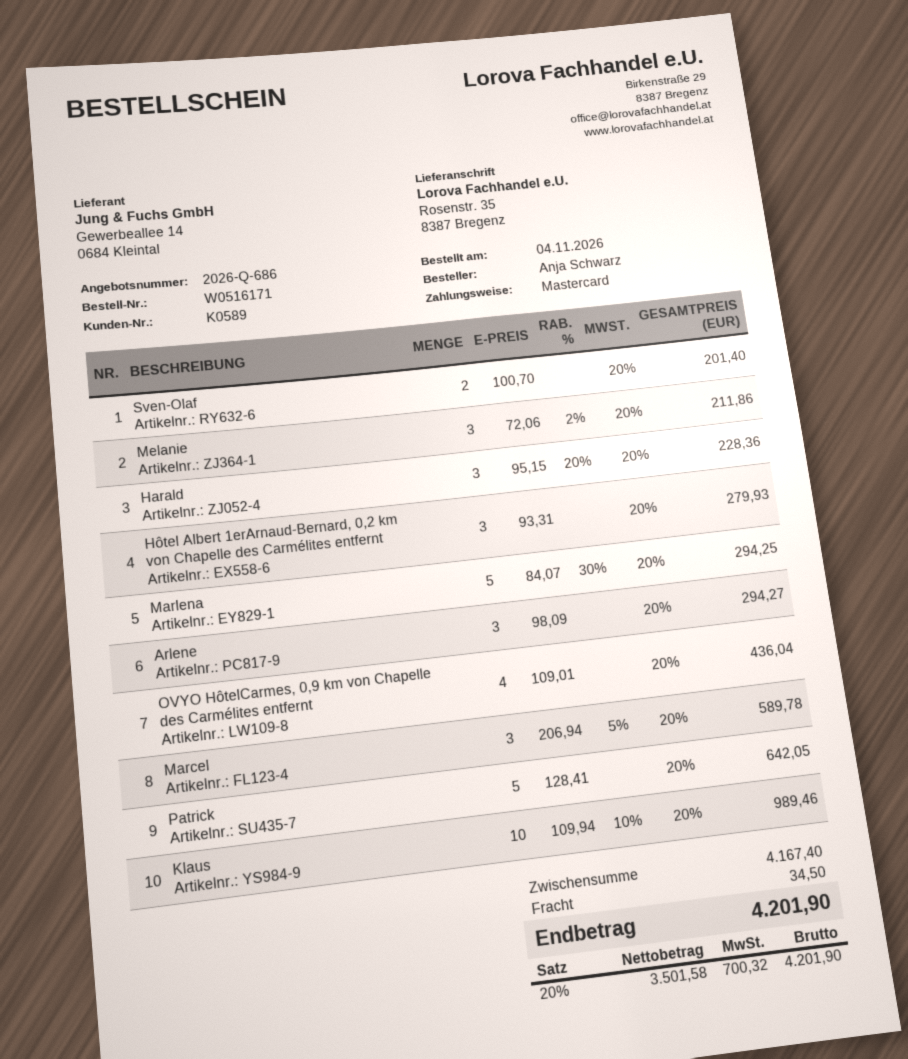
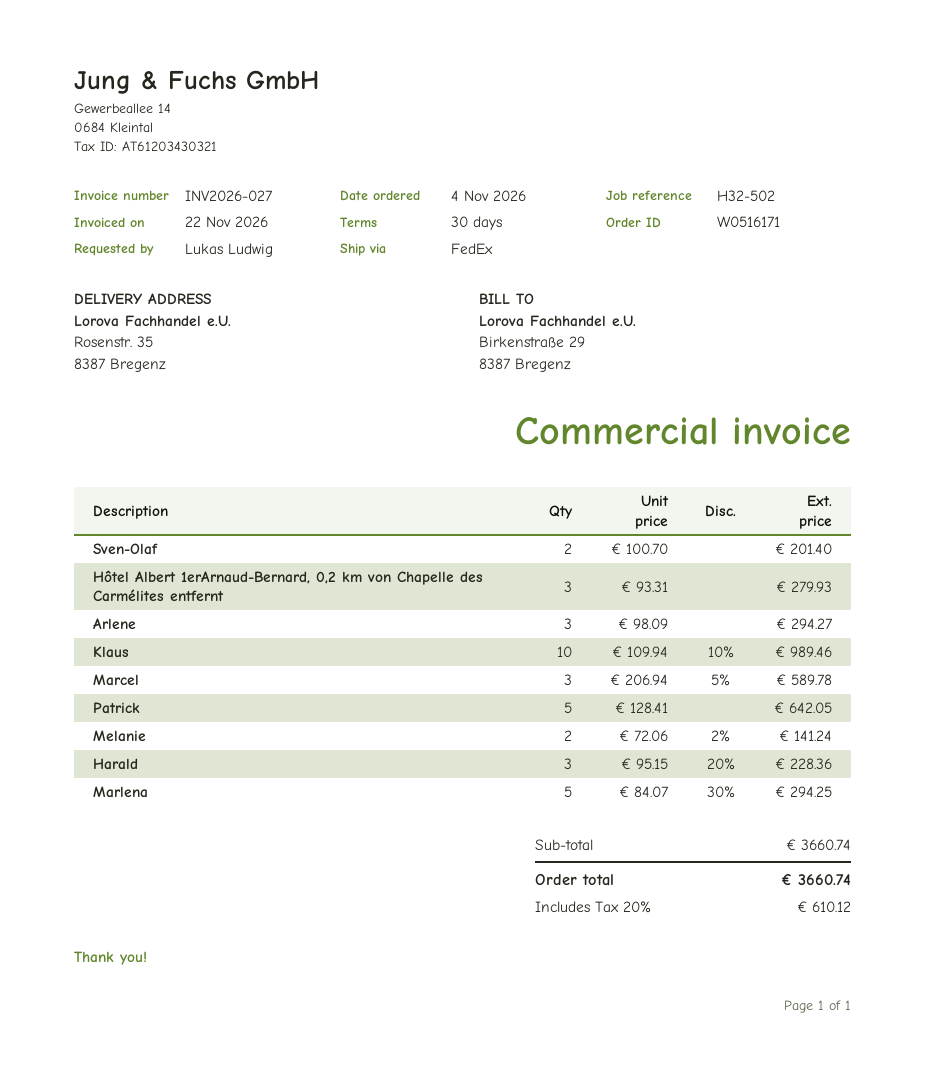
ordered by: Anja Schwarz -> Lukas Ludwig
Melanie: 3 x 72.06 - 2% = 211.86 -> 2 x 72.06 - 2% = 141.24
OVYO HôtelCarmes, 0,9 km von Chapelle des Carmélites entfernt: 4 x 109.01 = 436.04 -> none
subtotal: 4167.40 -> 3660.74
shipping: 34.50 -> none
tax: 20% = 700.32 -> 20% = 610.12
total: 4201.90 -> 3660.74

